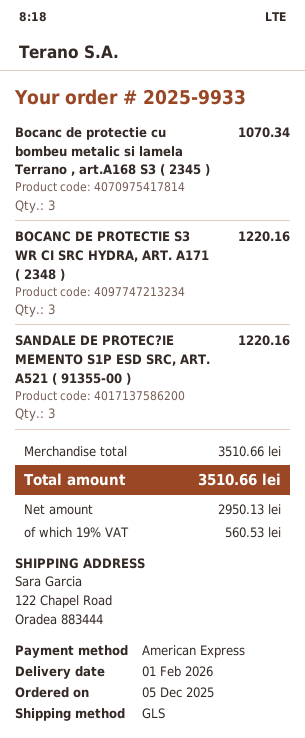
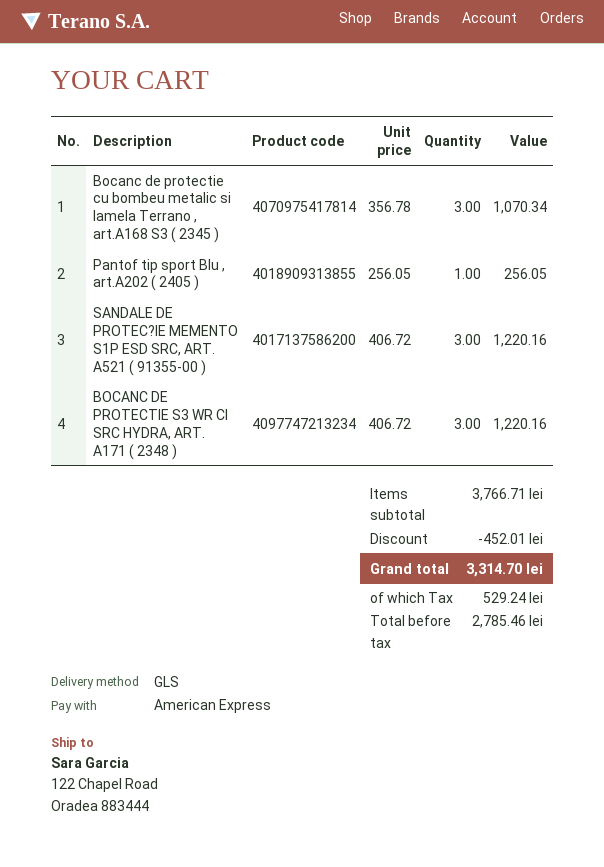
Pantof tip sport Blu , art.A202 ( 2405 ): none -> 1 for 256.05
subtotal: 3510.66 -> 3766.71
discount: none -> 452.01
net: 2950.13 -> 2785.46
tax: 560.53 -> 529.24
total: 3510.66 -> 3314.70

